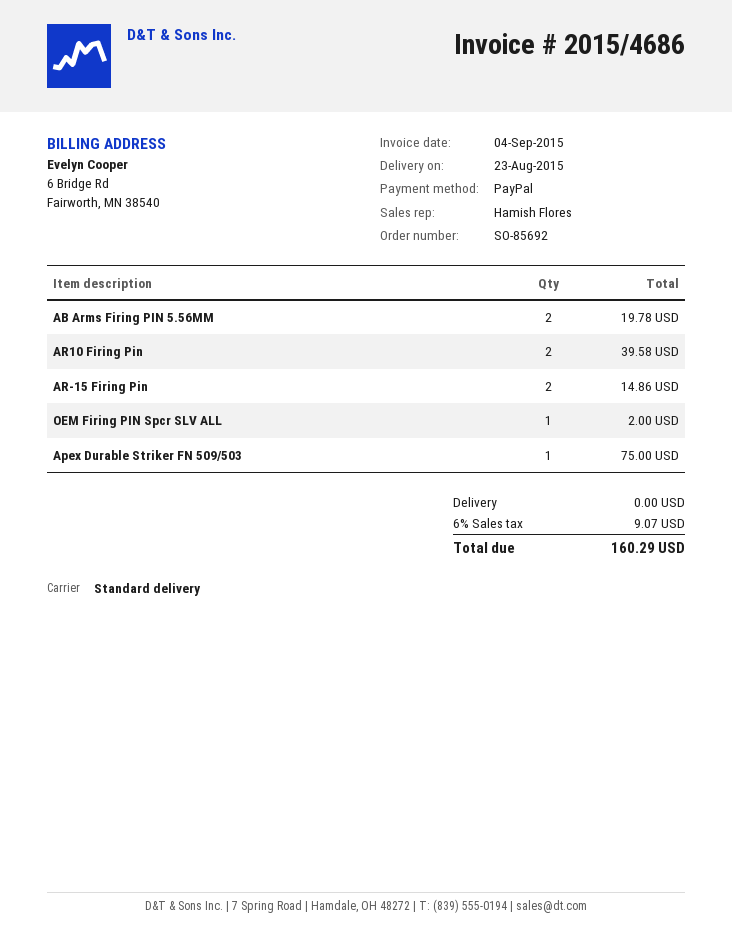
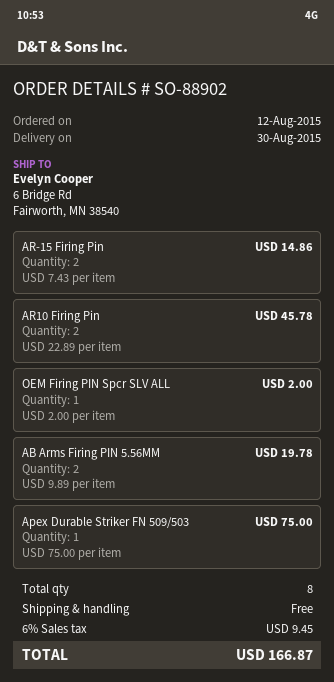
order number: SO-85692 -> SO-88902
delivery date: 2015-08-23 -> 2015-08-30
AR10 Firing Pin: 2 for 39.58 -> 2 for 45.78
tax: 6% = 9.07 -> 6% = 9.45
total: 160.29 -> 166.87

